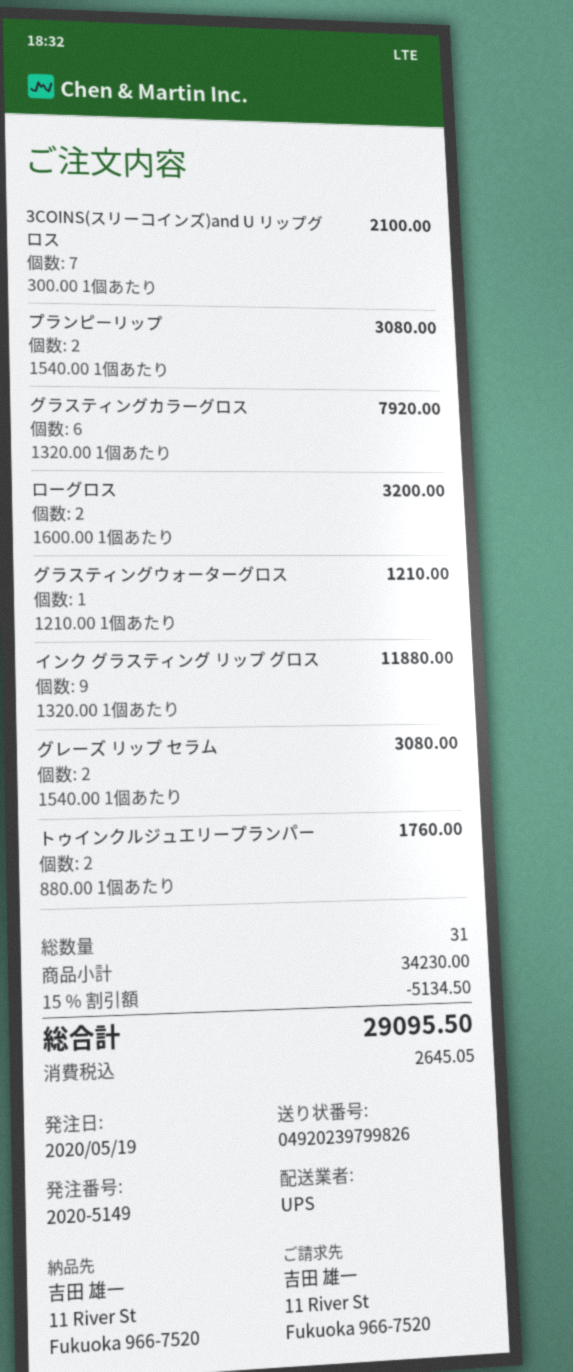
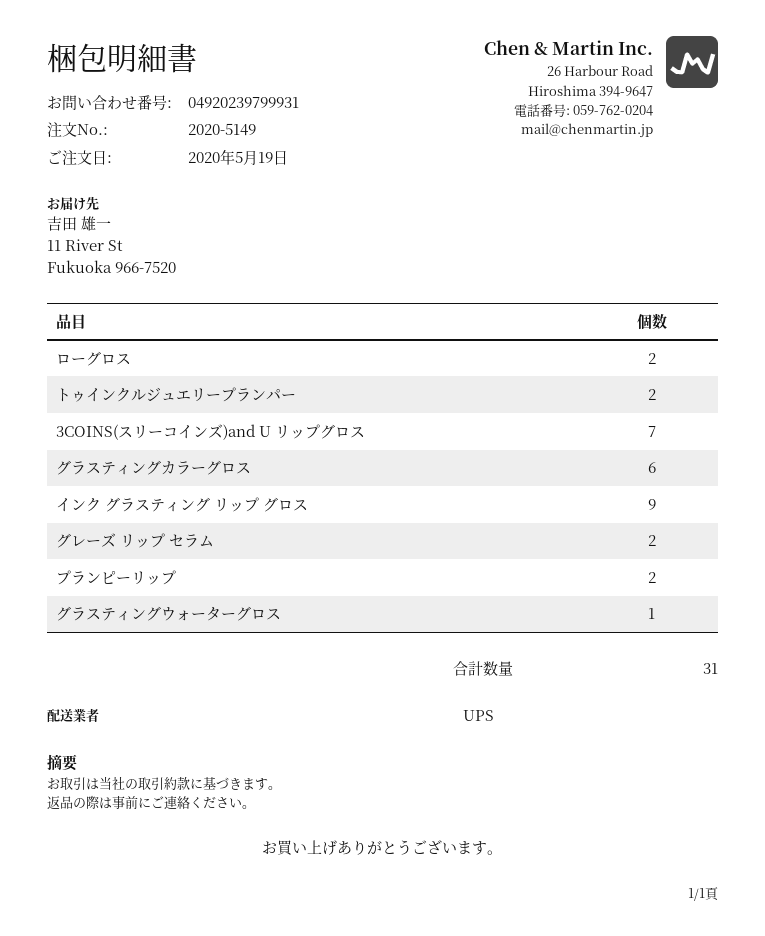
tracking number: 04920239799826 -> 04920239799931

